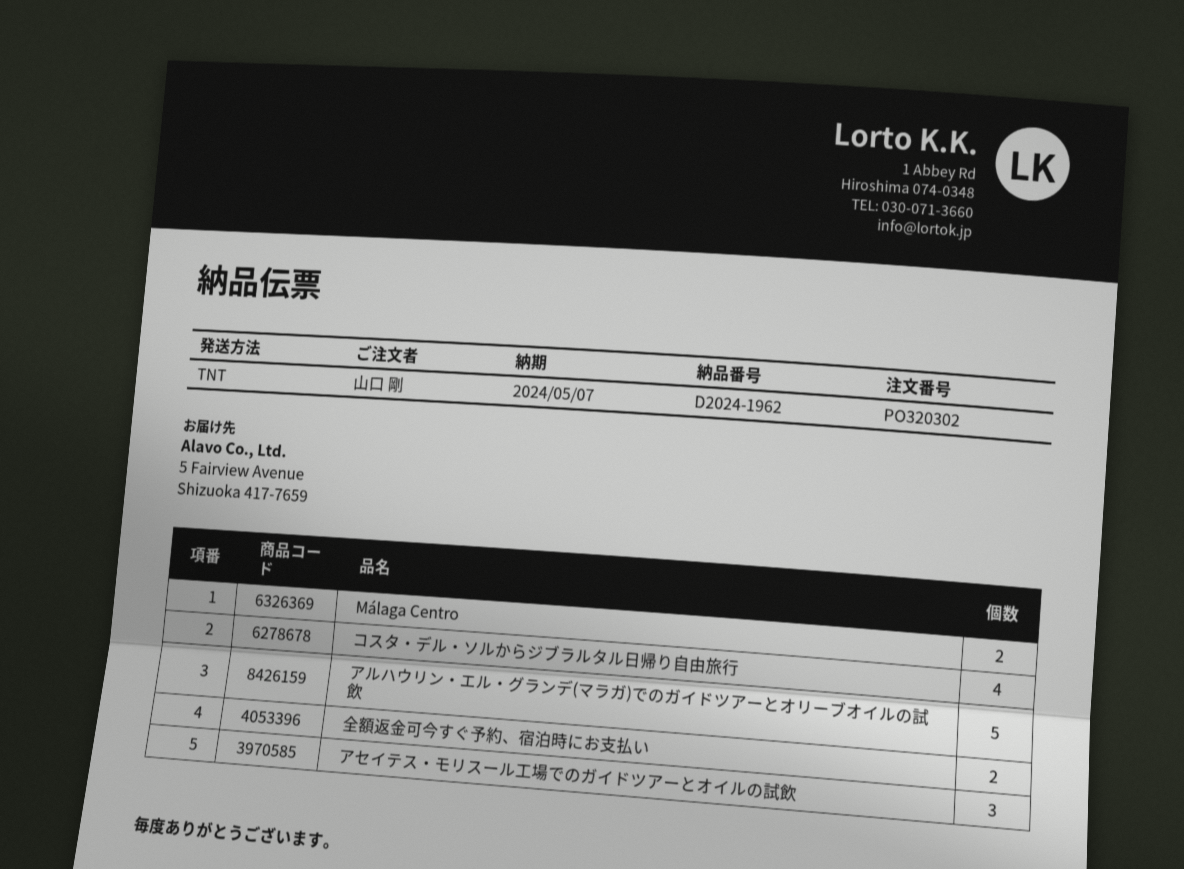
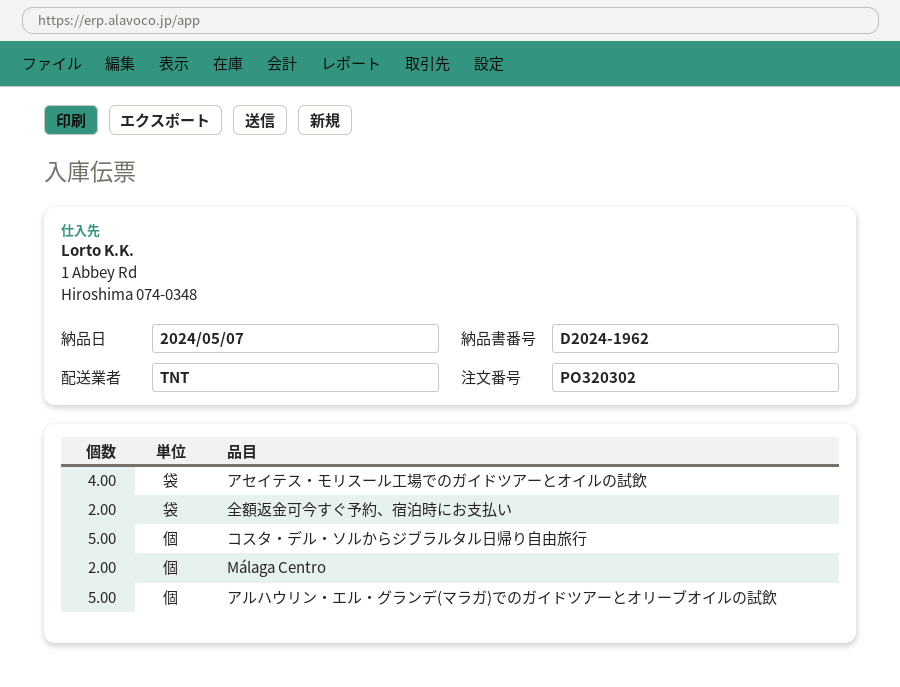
コスタ・デル・ソルからジブラルタル日帰り自由旅行: 4 -> 5
アセイテス・モリスール工場でのガイドツアーとオイルの試飲: 3 -> 4

